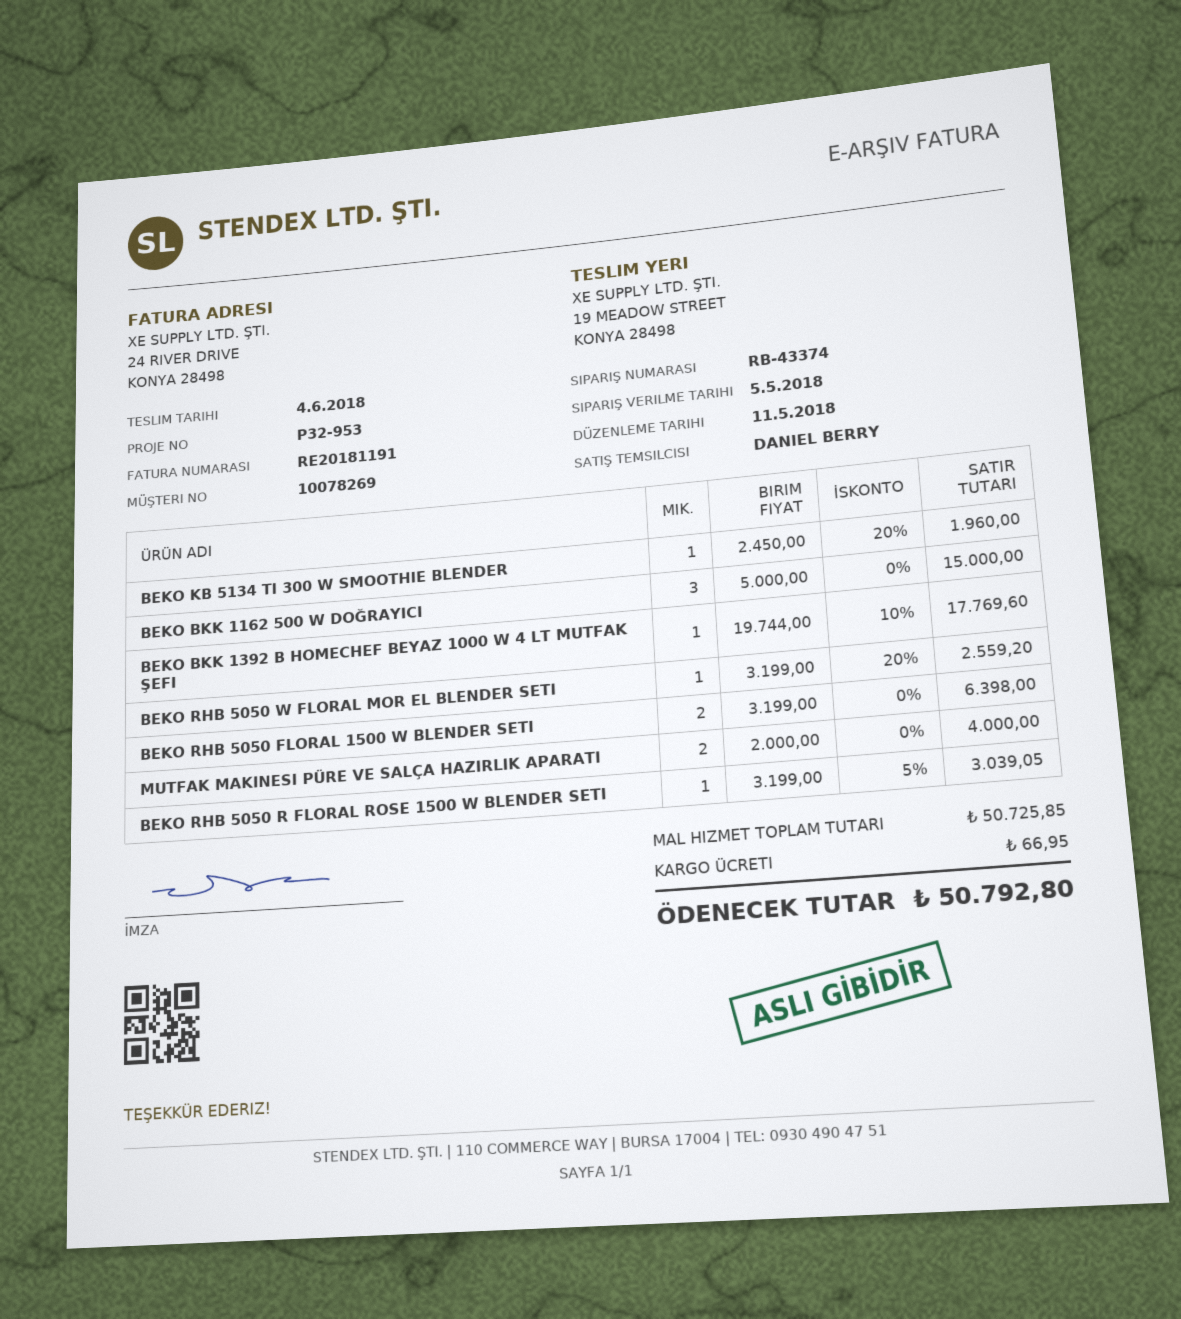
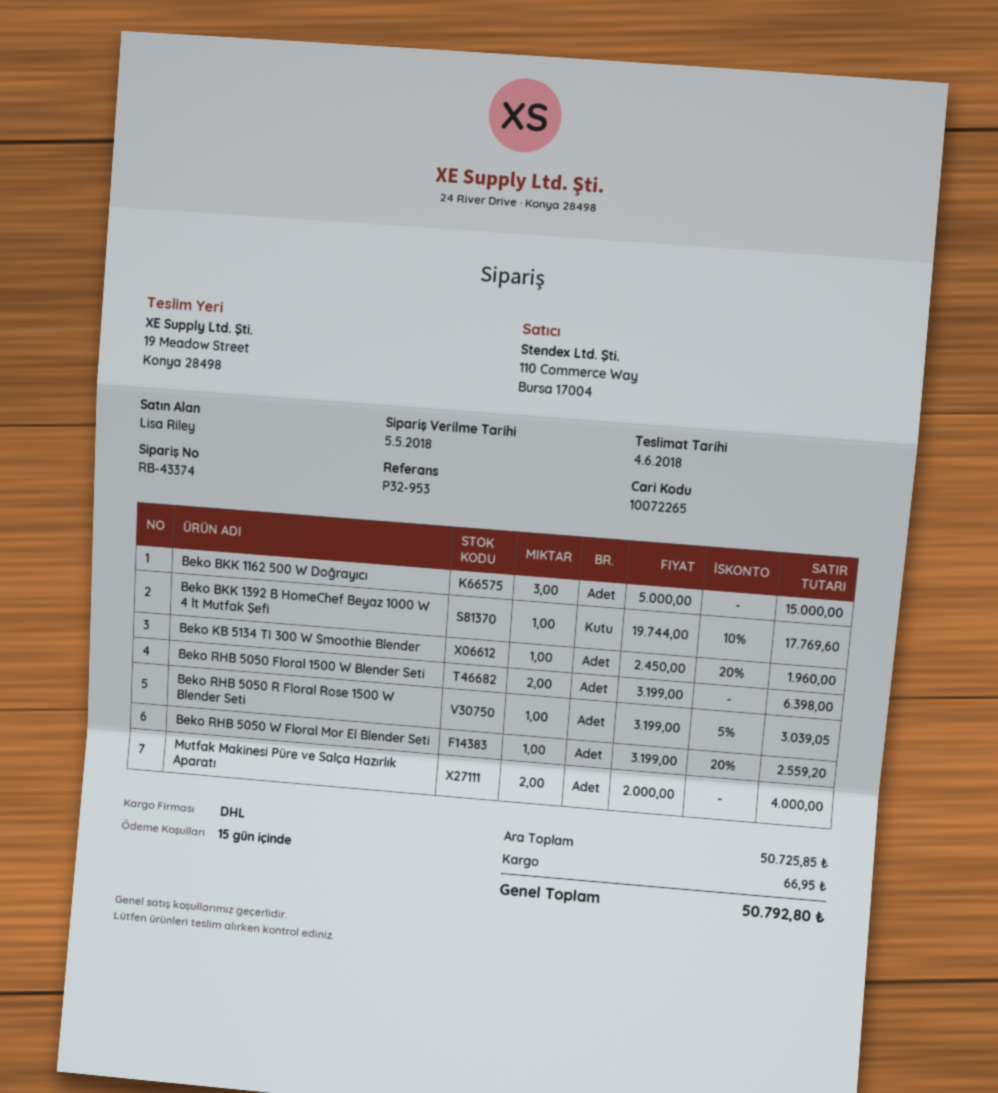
customer number: 10078269 -> 10072265

